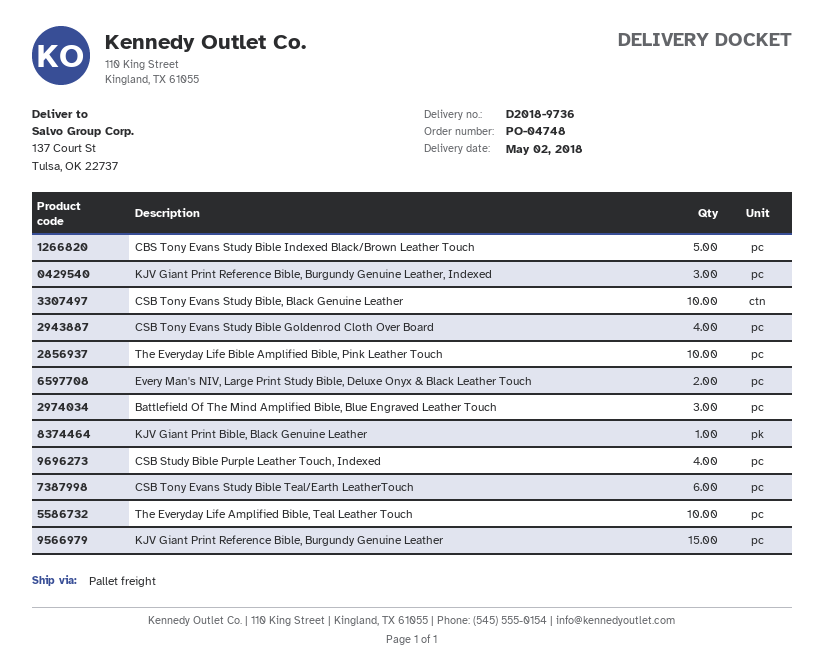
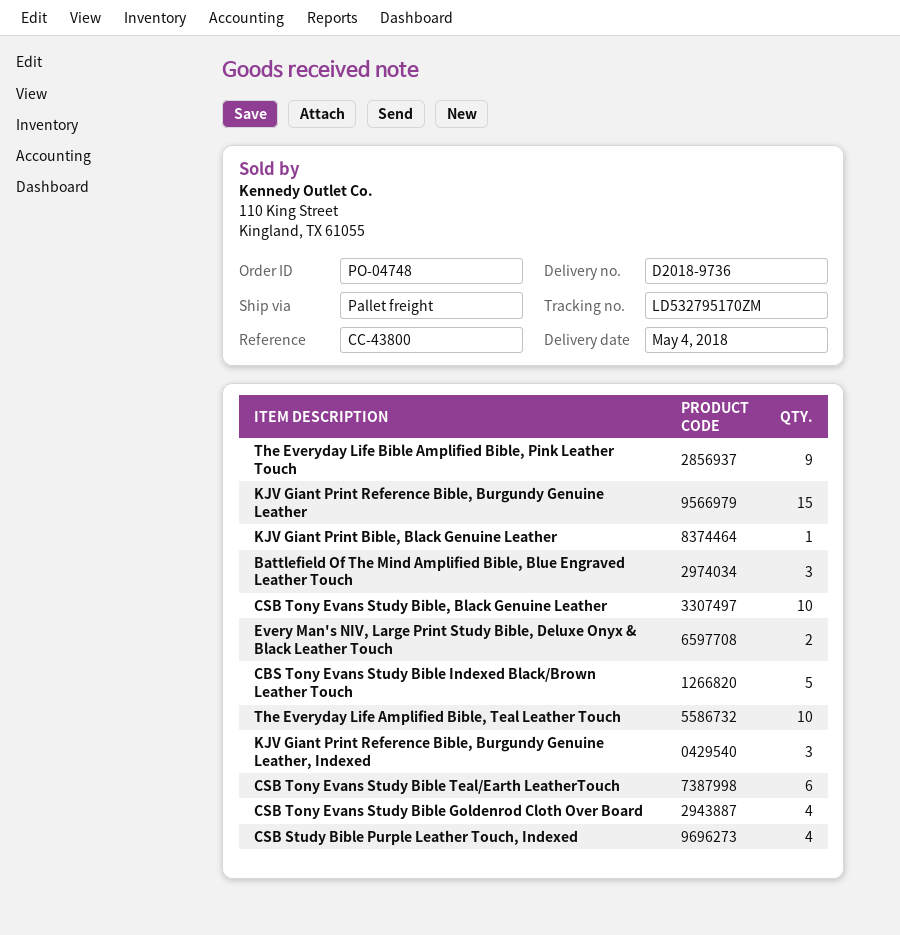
delivery date: 2018-05-02 -> 2018-05-04
The Everyday Life Bible Amplified Bible, Pink Leather Touch: 10 -> 9

